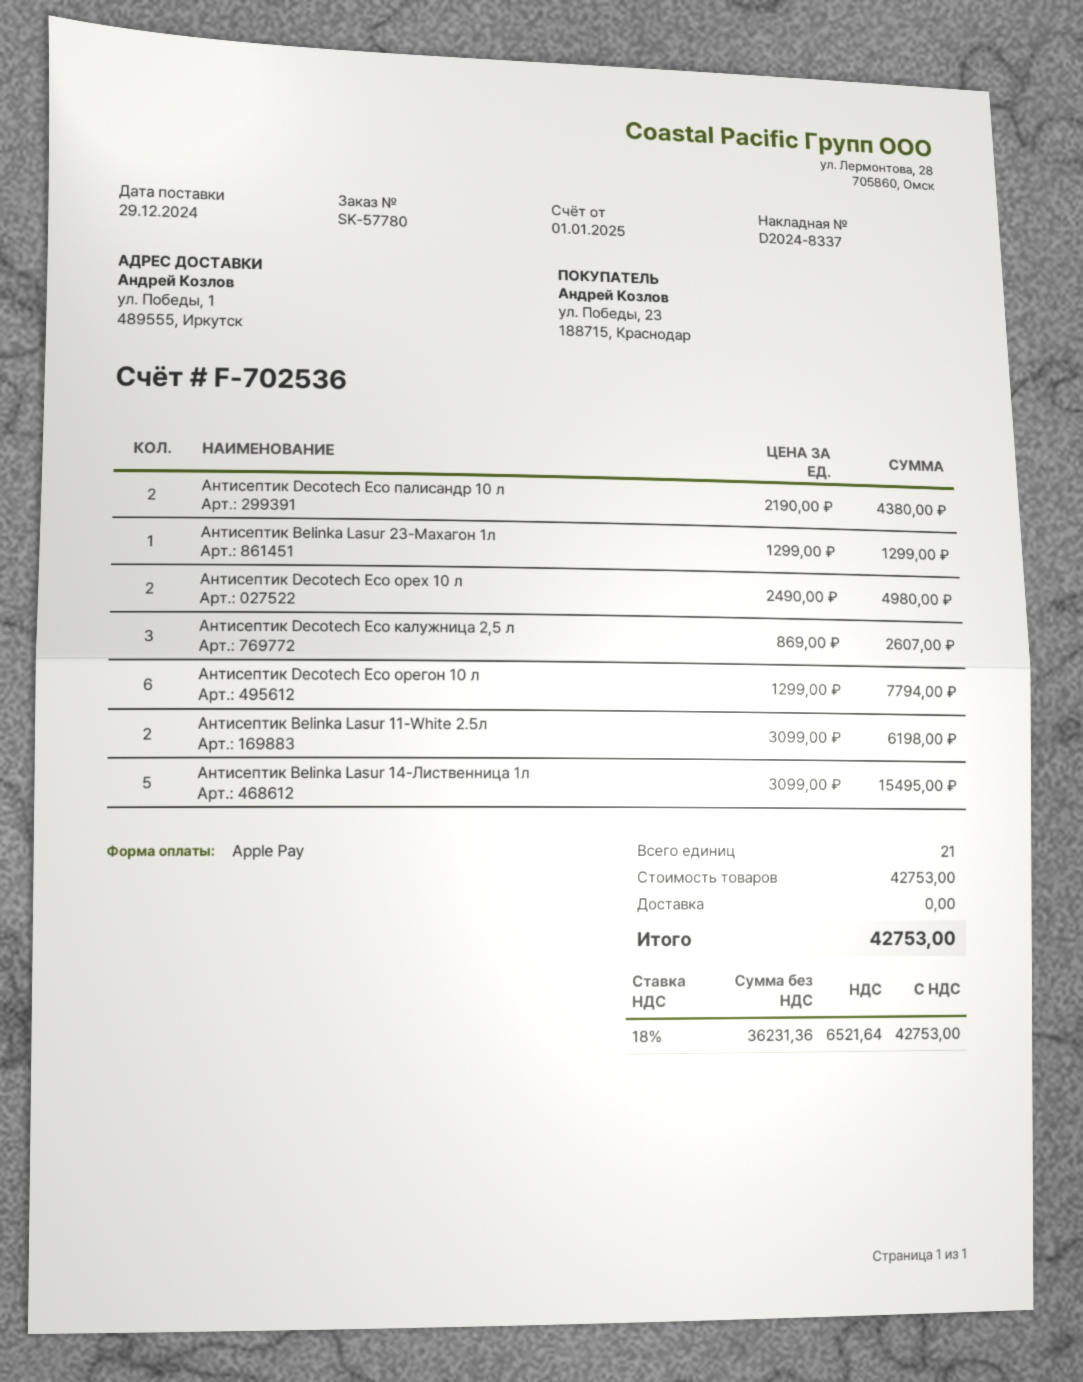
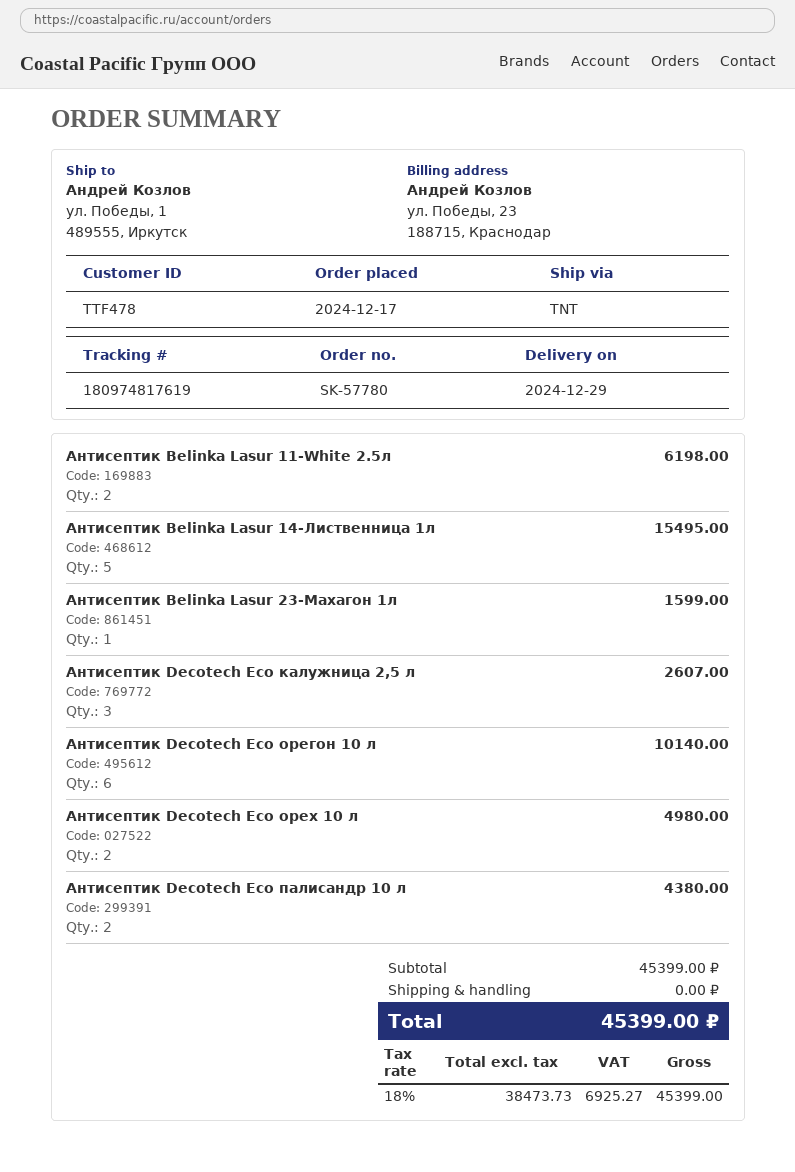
Антисептик Belinka Lasur 23-Махагон 1л: 1 for 1299.00 -> 1 for 1599.00
Антисептик Decotech Eco орегон 10 л: 6 for 7794.00 -> 6 for 10140.00
subtotal: 42753.00 -> 45399.00
net: 36231.36 -> 38473.73
tax: 18% = 6521.64 -> 18% = 6925.27
total: 42753.00 -> 45399.00

